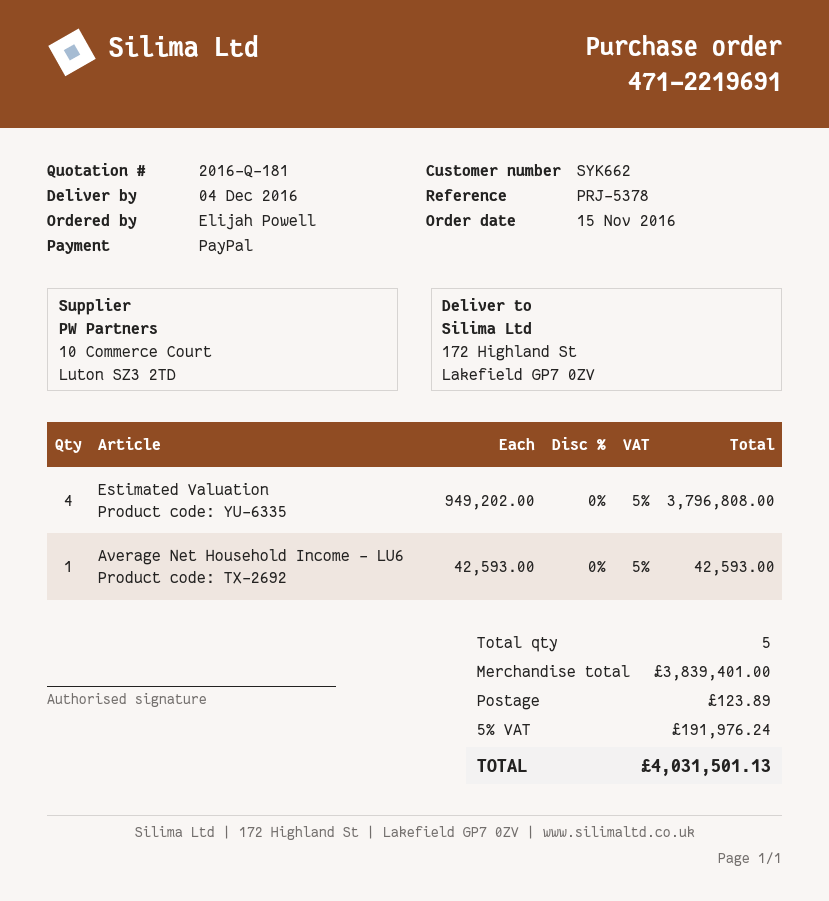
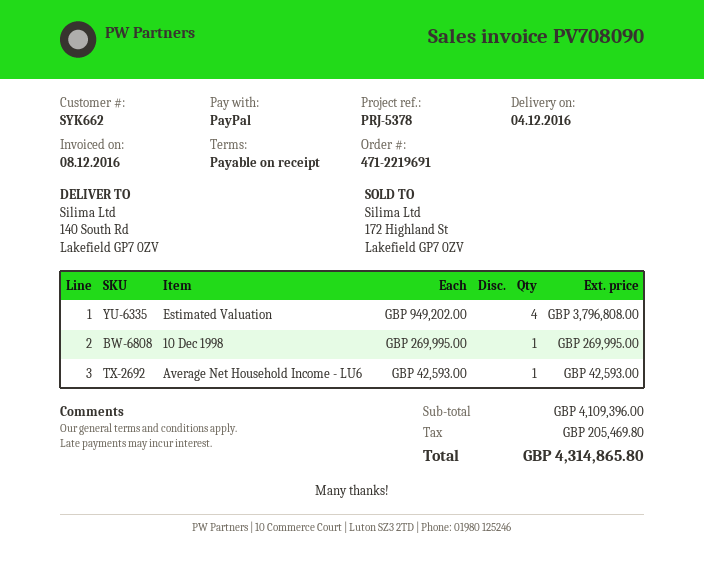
ship to: 172 Highland St, Lakefield GP7 0ZV -> 140 South Rd, Lakefield GP7 0ZV
10 Dec 1998: none -> 1 x 269995.00 = 269995.00
subtotal: 3839401.00 -> 4109396.00
shipping: 123.89 -> none
tax: 191976.24 -> 205469.80
total: 4031501.13 -> 4314865.80

